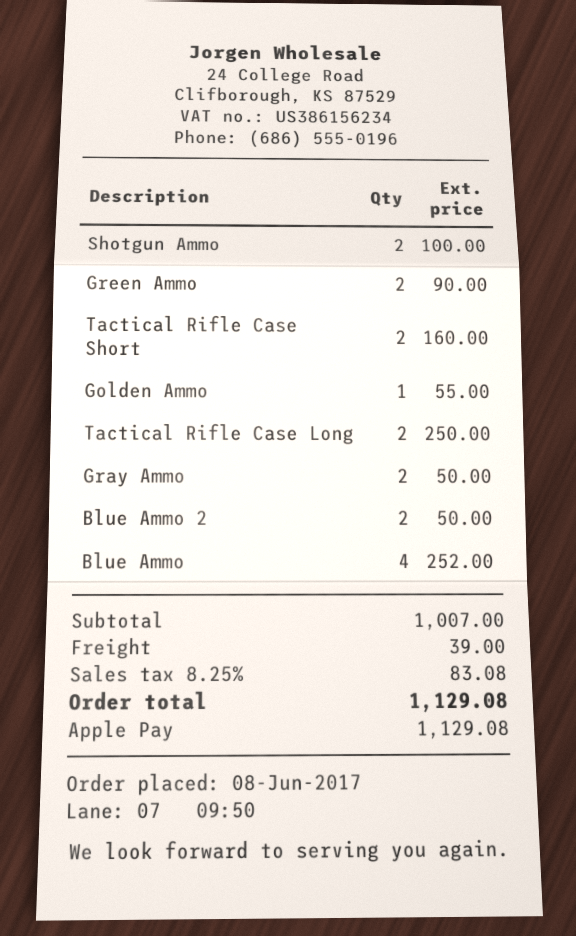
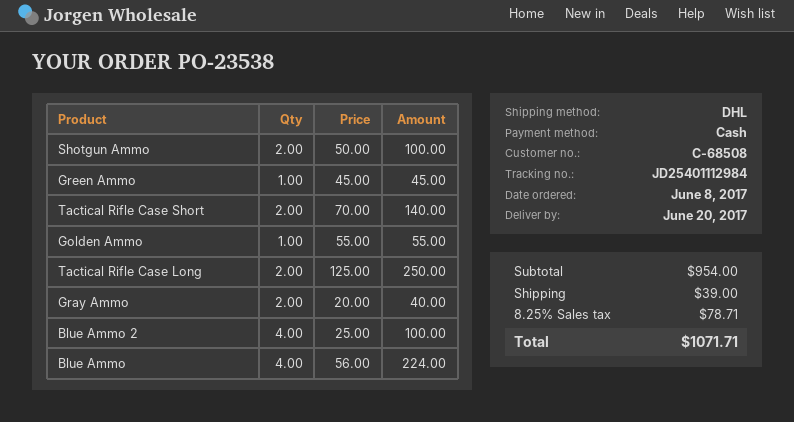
payment method: Apple Pay -> cash
Green Ammo: 2 for 90.00 -> 1 for 45.00
Tactical Rifle Case Short: 2 for 160.00 -> 2 for 140.00
Gray Ammo: 2 for 50.00 -> 2 for 40.00
Blue Ammo 2: 2 for 50.00 -> 4 for 100.00
Blue Ammo: 4 for 252.00 -> 4 for 224.00
subtotal: 1007.00 -> 954.00
tax: 8.25% = 83.08 -> 8.25% = 78.71
total: 1129.08 -> 1071.71

